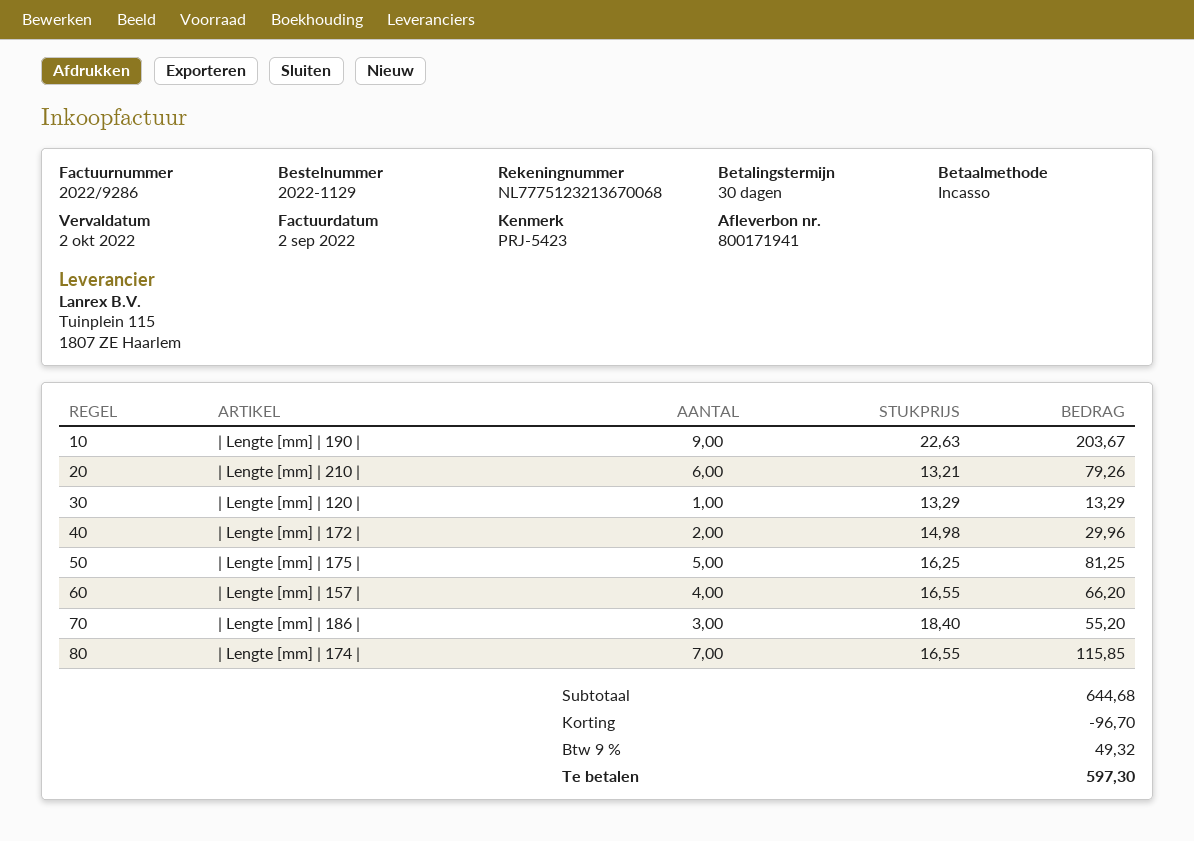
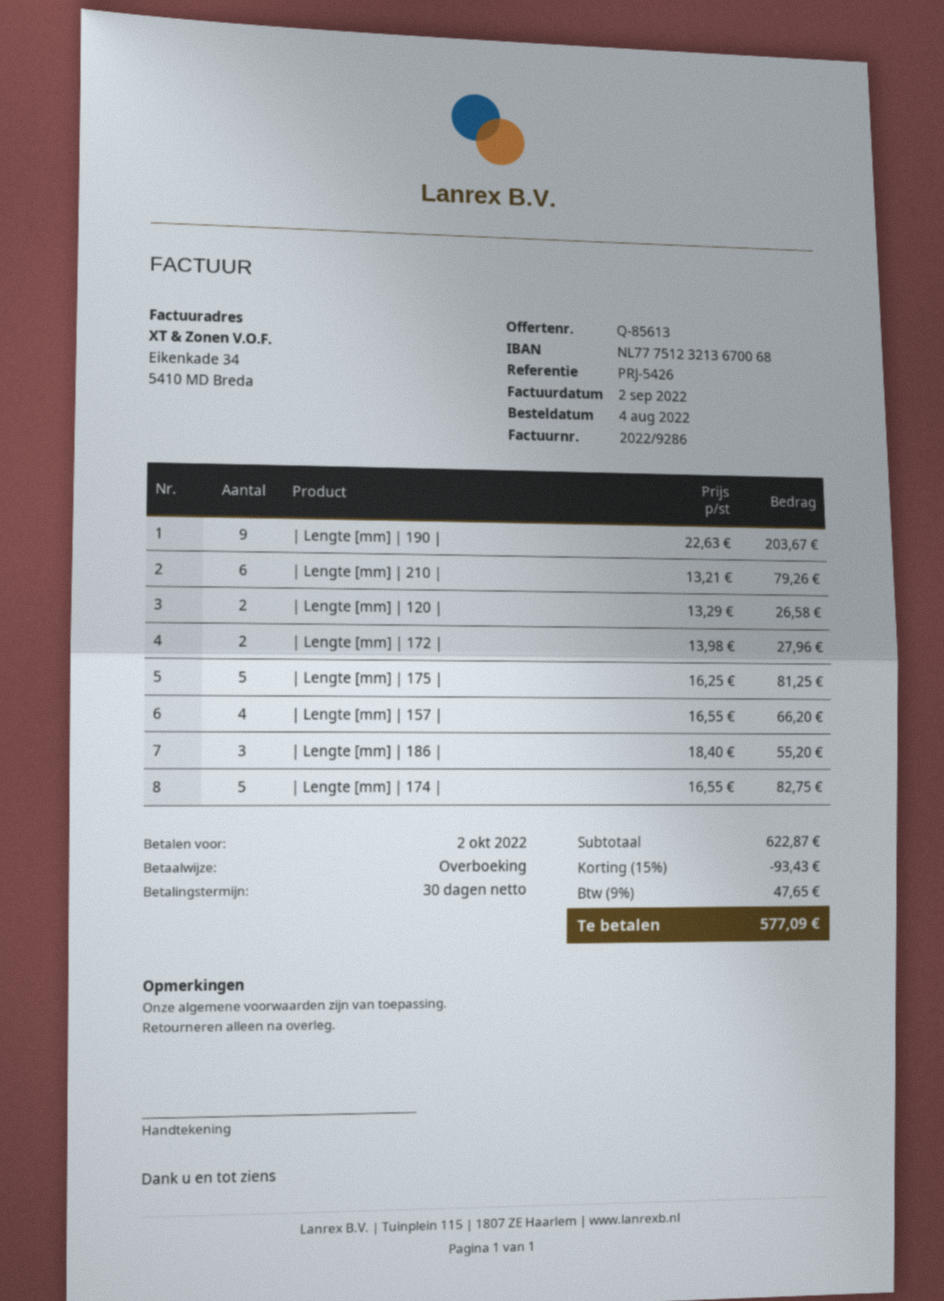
reference: PRJ-5423 -> PRJ-5426
payment method: direct debit -> bank transfer
| Lengte [mm] | 120 |: 1 x 13.29 = 13.29 -> 2 x 13.29 = 26.58
| Lengte [mm] | 172 |: 2 x 14.98 = 29.96 -> 2 x 13.98 = 27.96
| Lengte [mm] | 174 |: 7 x 16.55 = 115.85 -> 5 x 16.55 = 82.75
subtotal: 644.68 -> 622.87
discount: 96.70 -> 93.43
tax: 9% = 49.32 -> 9% = 47.65
total: 597.30 -> 577.09

